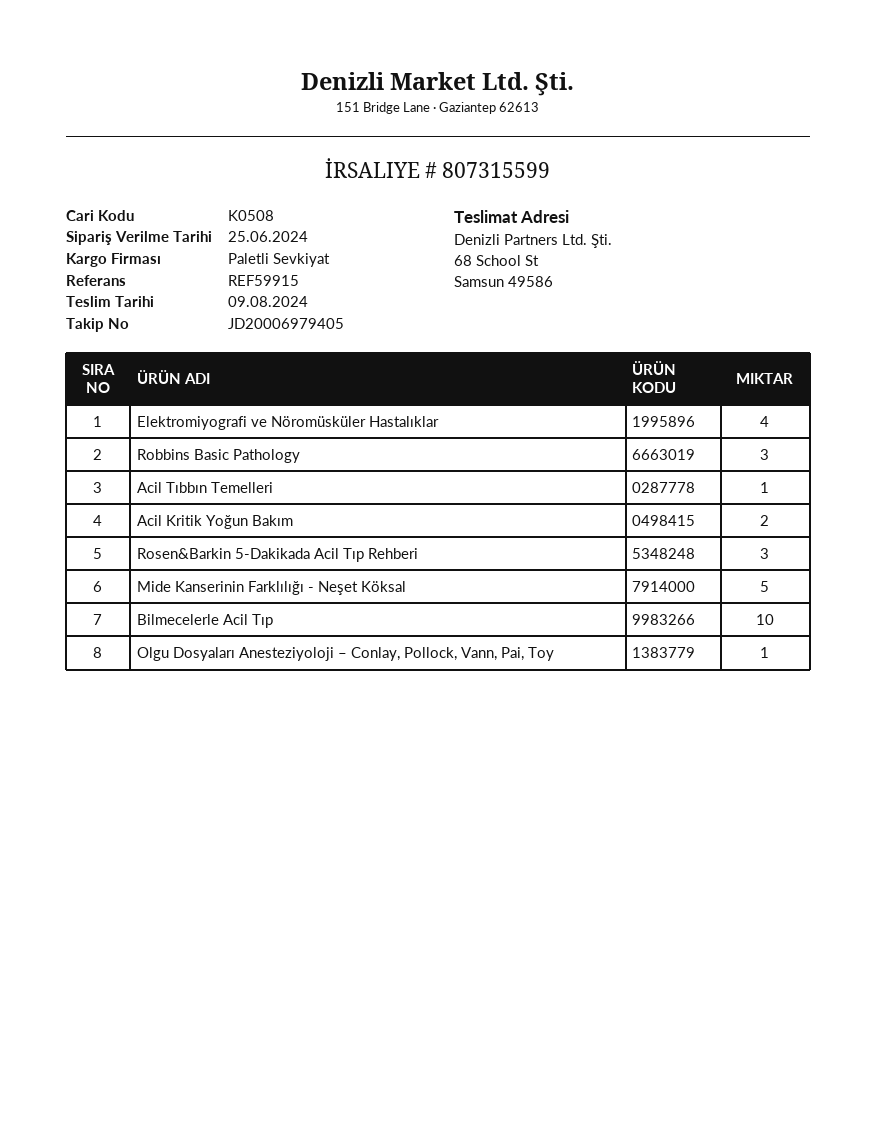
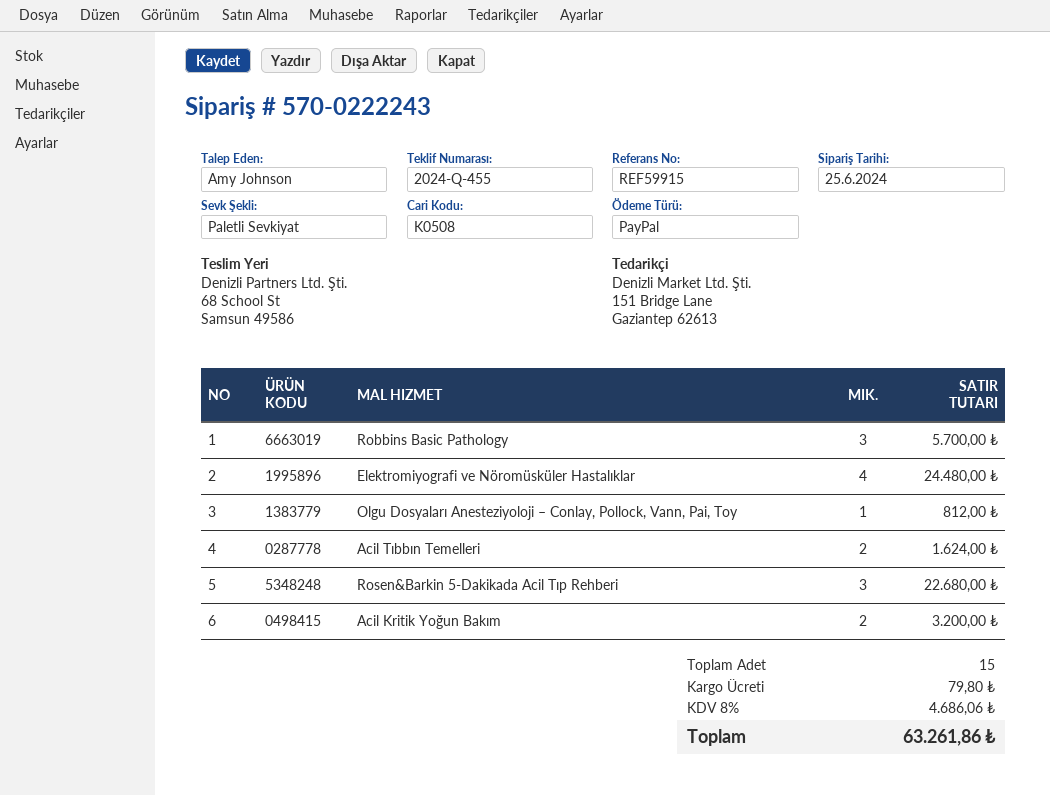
Acil Tıbbın Temelleri: 1 -> 2
Mide Kanserinin Farklılığı - Neşet Köksal: 5 -> none
Bilmecelerle Acil Tıp: 10 -> none

